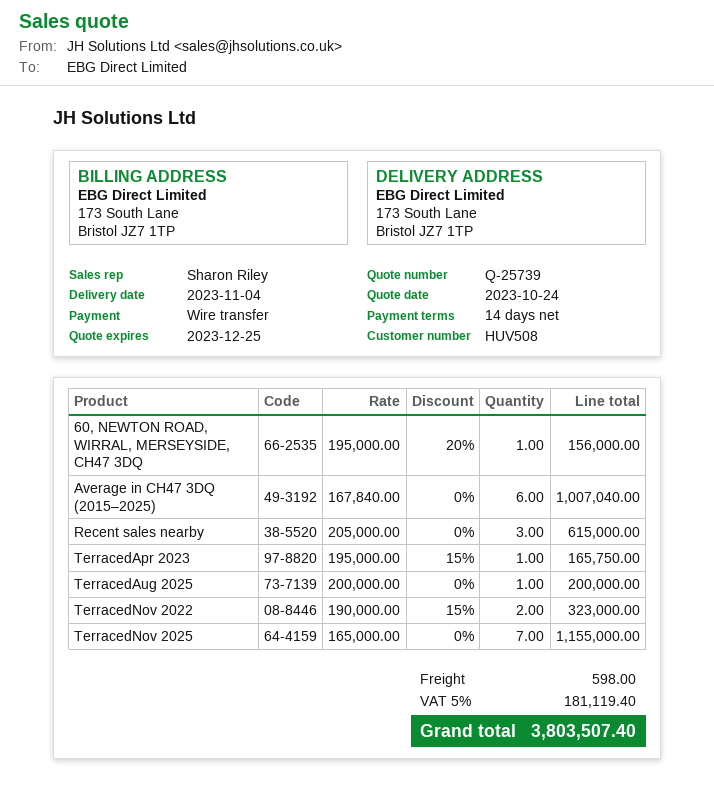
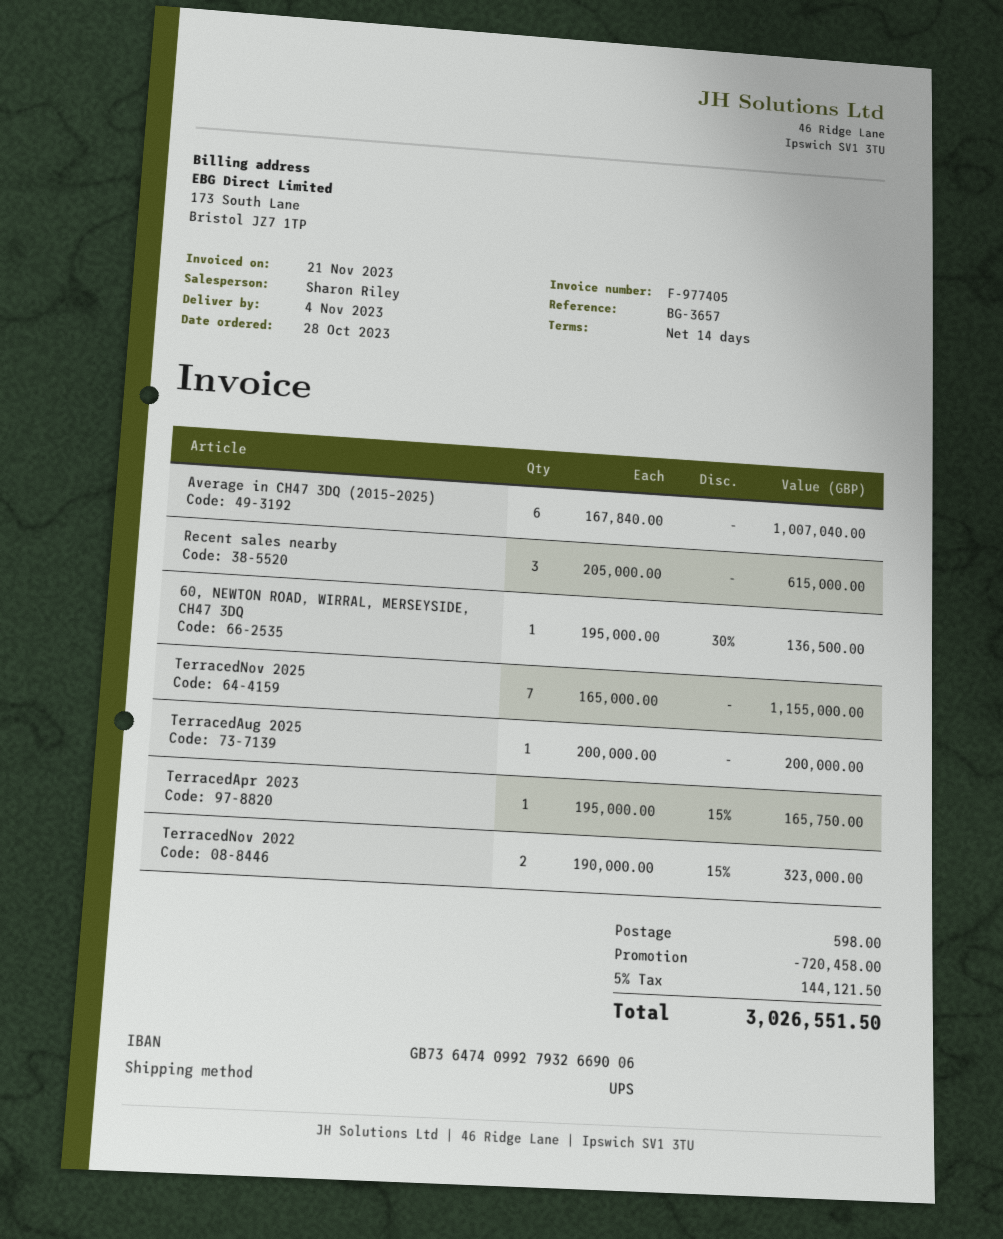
60, NEWTON ROAD, WIRRAL, MERSEYSIDE, CH47 3DQ: 1 x 195000.00 - 20% = 156000.00 -> 1 x 195000.00 - 30% = 136500.00
discount: none -> 720458.00
tax: 5% = 181119.40 -> 5% = 144121.50
total: 3803507.40 -> 3026551.50

